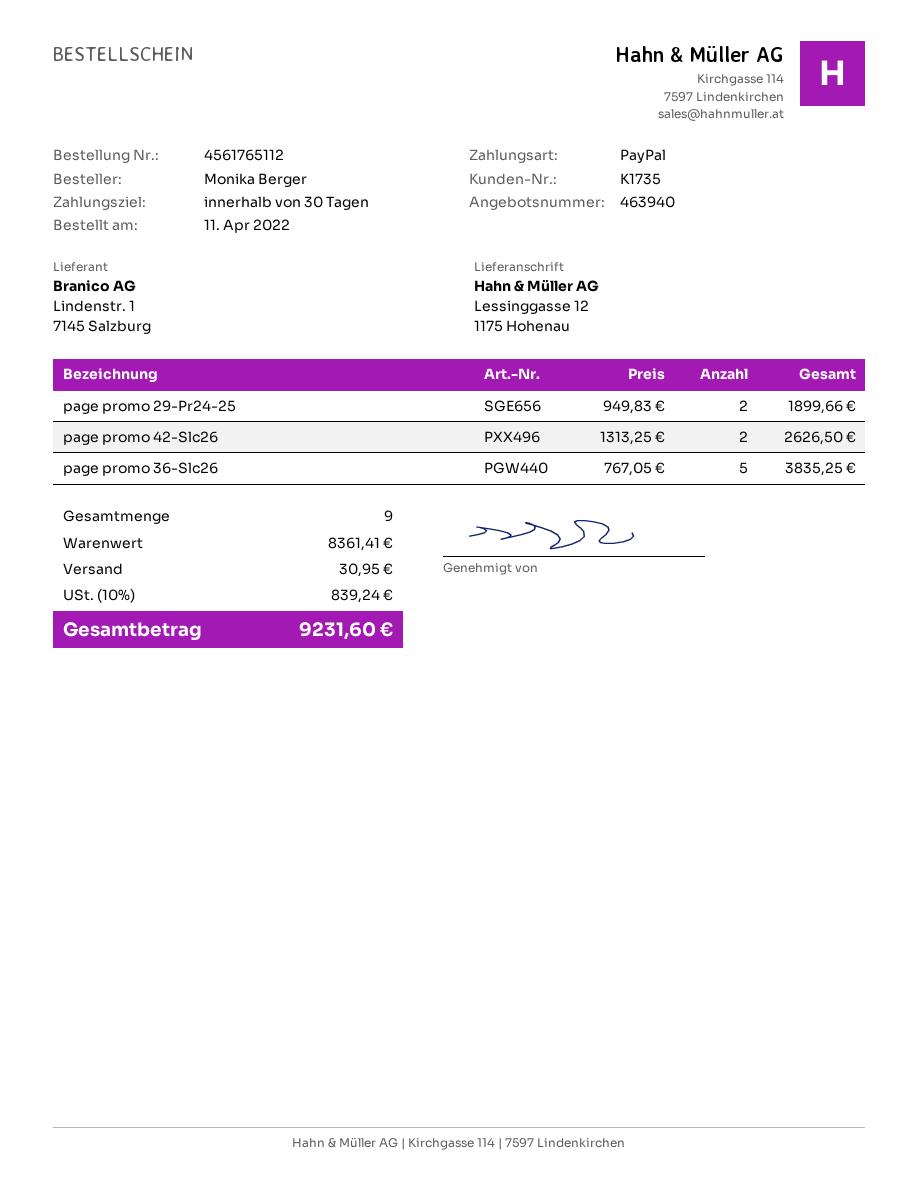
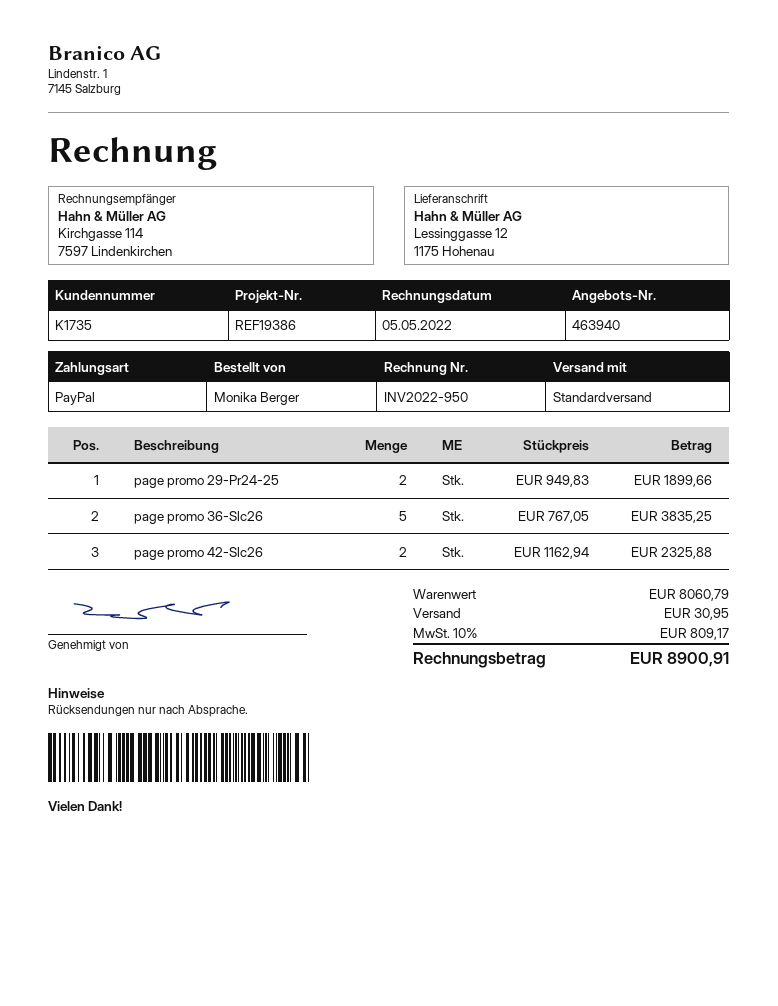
page promo 42-Slc26: 2 x 1313.25 = 2626.50 -> 2 x 1162.94 = 2325.88
subtotal: 8361.41 -> 8060.79
tax: 10% = 839.24 -> 10% = 809.17
total: 9231.60 -> 8900.91

